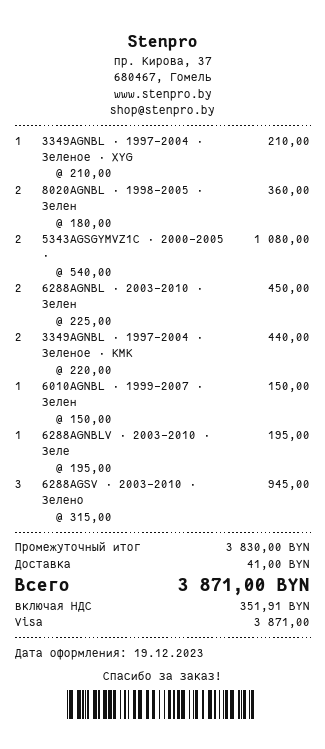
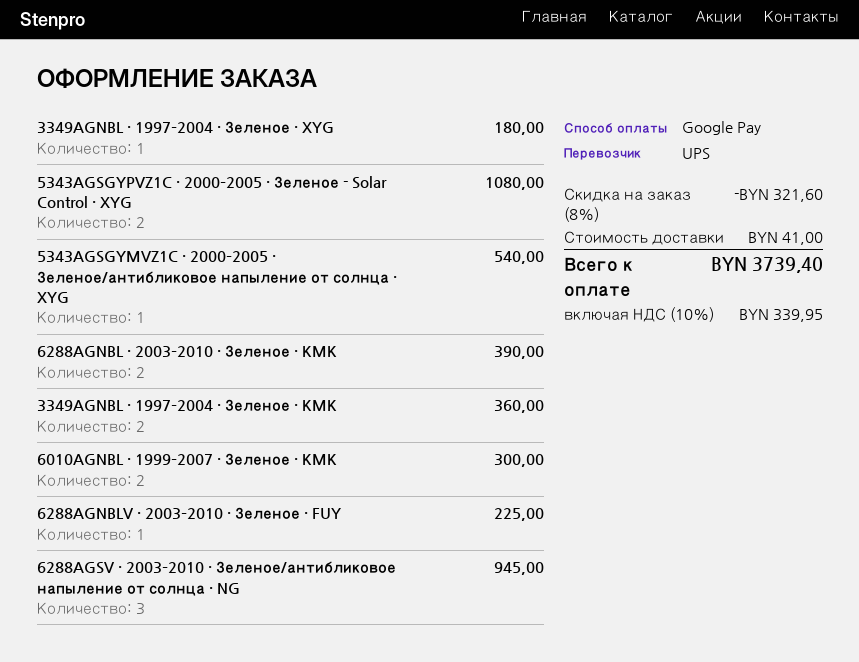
payment method: Visa -> Google Pay
3349AGNBL · 1997–2004 · Зеленое · XYG: 1 for 210.00 -> 1 for 180.00
8020AGNBL · 1998–2005 · Зелен: 2 for 360.00 -> none
5343AGSGYMVZ1C · 2000–2005 ·: 2 for 1080.00 -> 1 for 540.00
6288AGNBL · 2003–2010 · Зелен: 2 for 450.00 -> 2 for 390.00
3349AGNBL · 1997–2004 · Зеленое · KMK: 2 for 440.00 -> 2 for 360.00
6010AGNBL · 1999–2007 · Зелен: 1 for 150.00 -> 2 for 300.00
6288AGNBLV · 2003–2010 · Зеле: 1 for 195.00 -> 1 for 225.00
5343AGSGYPVZ1C · 2000–2005 · Зеленое - Solar Control · XYG: none -> 2 for 1080.00
discount: none -> 8% = 321.60
tax: 351.91 -> 339.95
total: 3871.00 -> 3739.40

